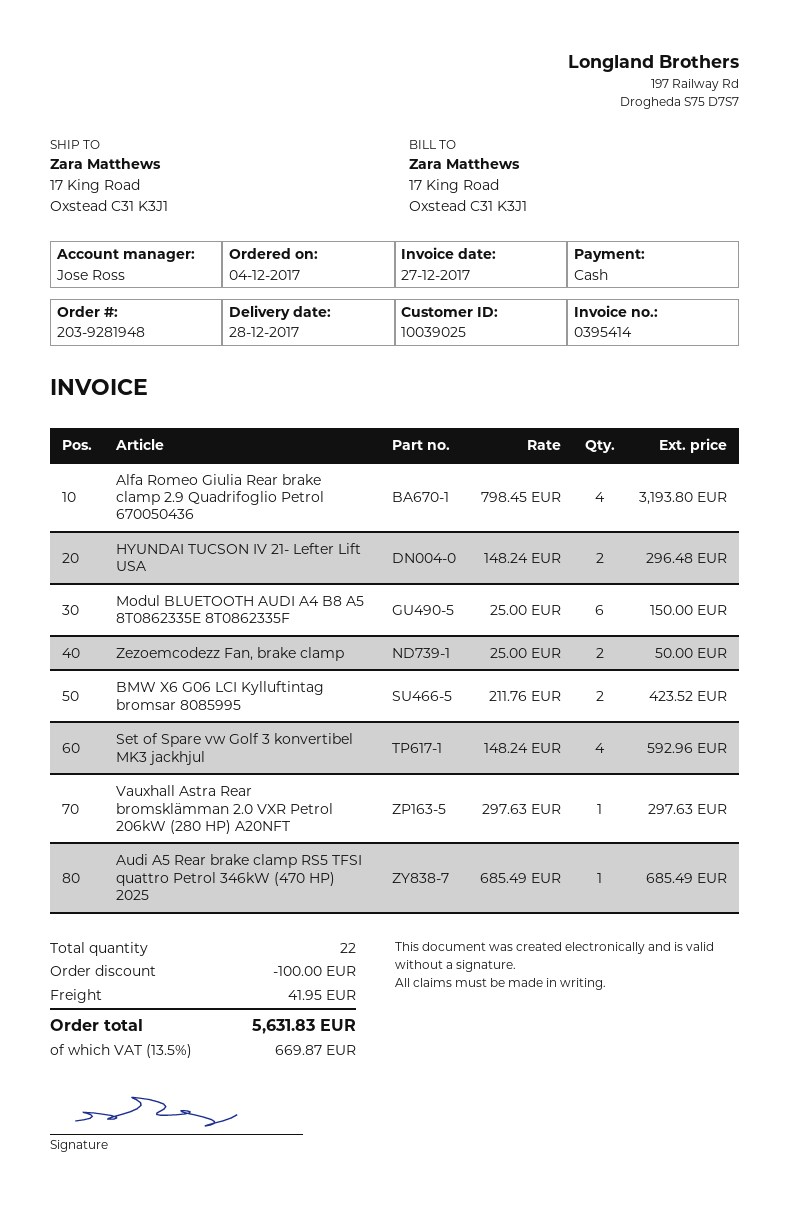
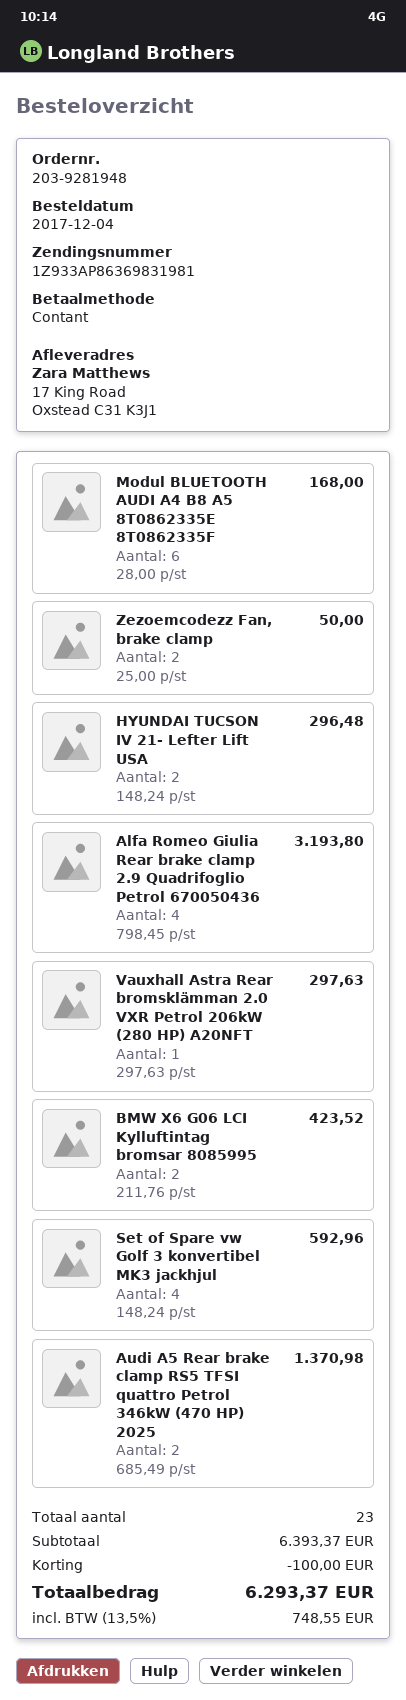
Modul BLUETOOTH AUDI A4 B8 A5 8T0862335E 8T0862335F: 6 x 25.00 = 150.00 -> 6 x 28.00 = 168.00
Audi A5 Rear brake clamp RS5 TFSI quattro Petrol 346kW (470 HP) 2025: 1 x 685.49 = 685.49 -> 2 x 685.49 = 1370.98
total quantity: 22 -> 23
shipping: 41.95 -> none
tax: 13.5% = 669.87 -> 13.5% = 748.55
total: 5631.83 -> 6293.37

